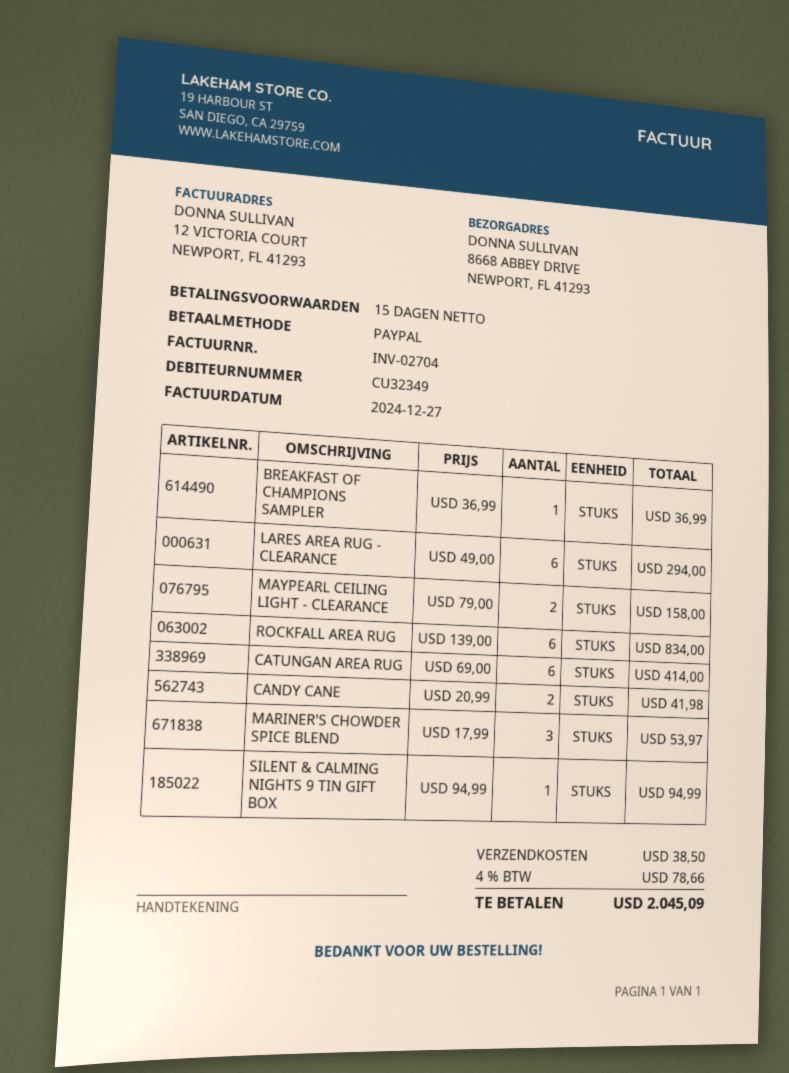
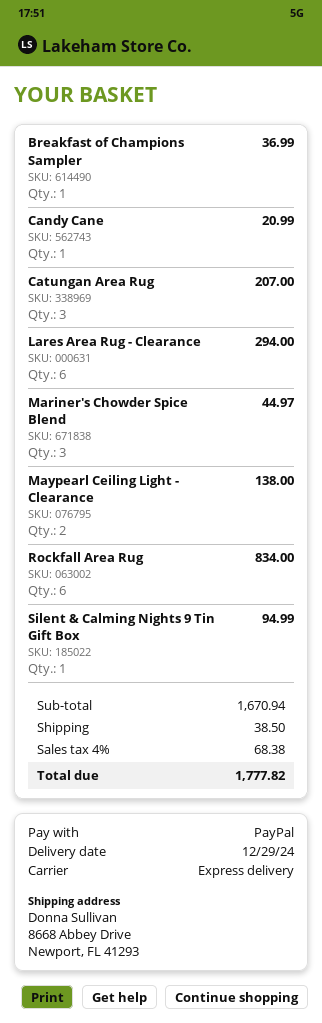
MAYPEARL CEILING LIGHT - CLEARANCE: 2 for 158.00 -> 2 for 138.00
CATUNGAN AREA RUG: 6 for 414.00 -> 3 for 207.00
CANDY CANE: 2 for 41.98 -> 1 for 20.99
MARINER'S CHOWDER SPICE BLEND: 3 for 53.97 -> 3 for 44.97
tax: 4% = 78.66 -> 4% = 68.38
total: 2045.09 -> 1777.82

